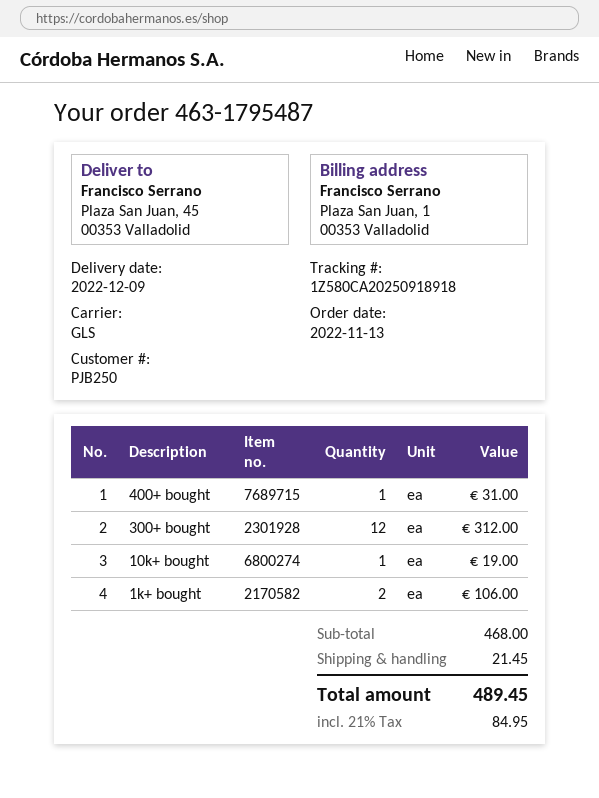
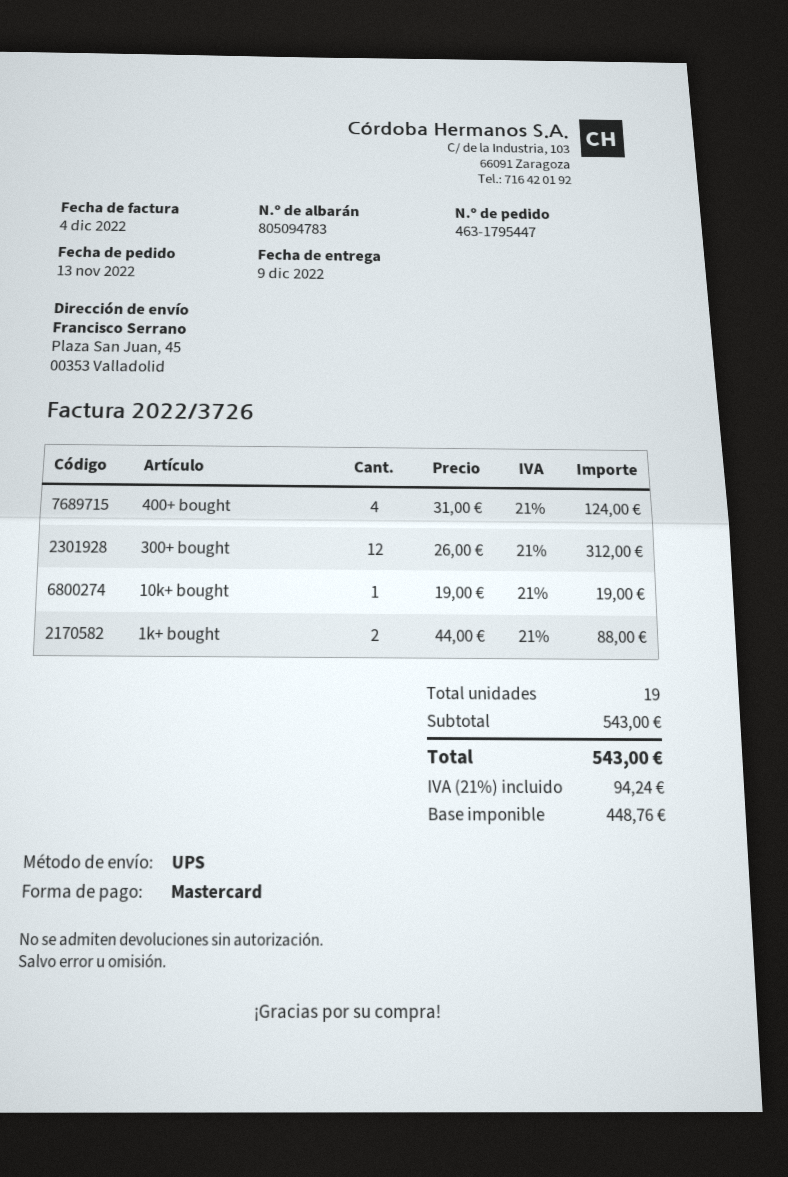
order number: 463-1795487 -> 463-1795447
shipping method: GLS -> UPS
400+ bought: 1 for 31.00 -> 4 for 124.00
1k+ bought: 2 for 106.00 -> 2 for 88.00
subtotal: 468.00 -> 543.00
shipping: 21.45 -> none
tax: 21% = 84.95 -> 21% = 94.24
total: 489.45 -> 543.00

